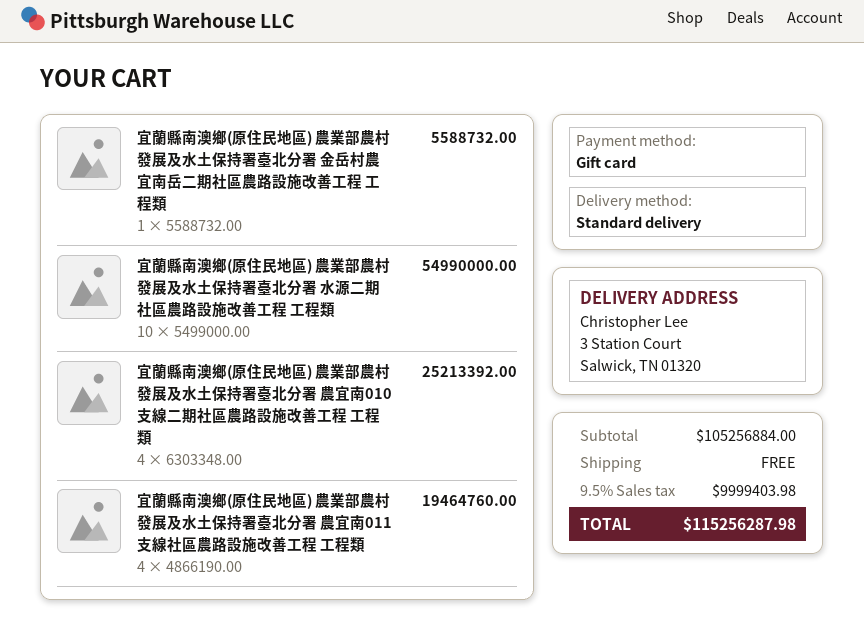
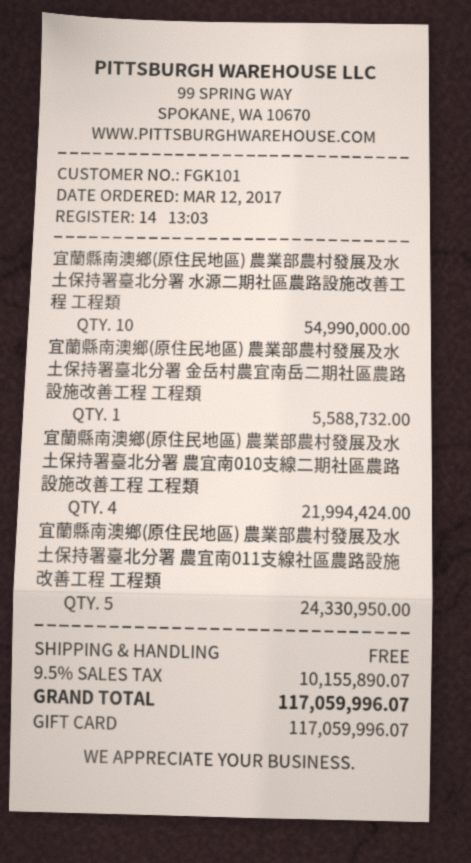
宜蘭縣南澳鄉(原住民地區) 農業部農村發展及水土保持署臺北分署 農宜南010支線二期社區農路設施改善工程 工程類: 4 for 25213392.00 -> 4 for 21994424.00
宜蘭縣南澳鄉(原住民地區) 農業部農村發展及水土保持署臺北分署 農宜南011支線社區農路設施改善工程 工程類: 4 for 19464760.00 -> 5 for 24330950.00
tax: 9.5% = 9999403.98 -> 9.5% = 10155890.07
total: 115256287.98 -> 117059996.07

